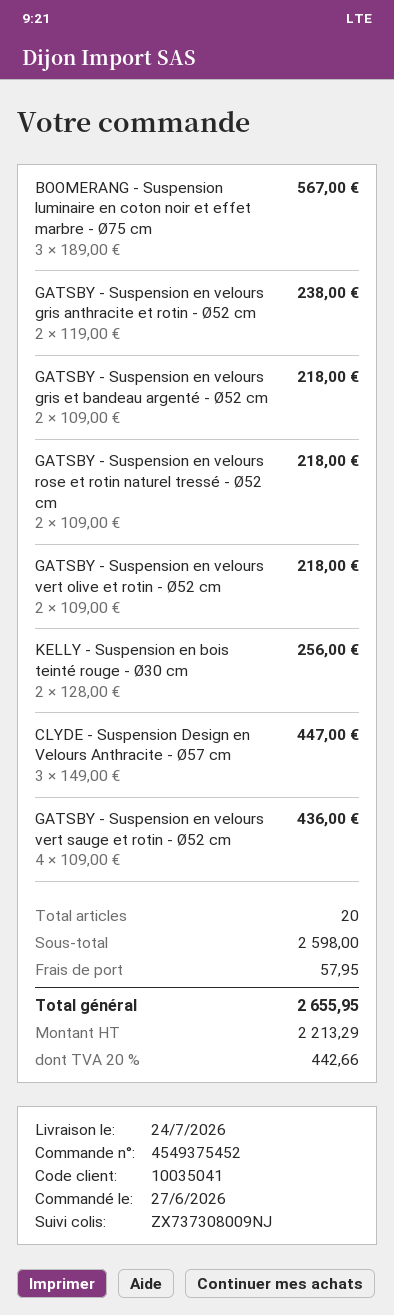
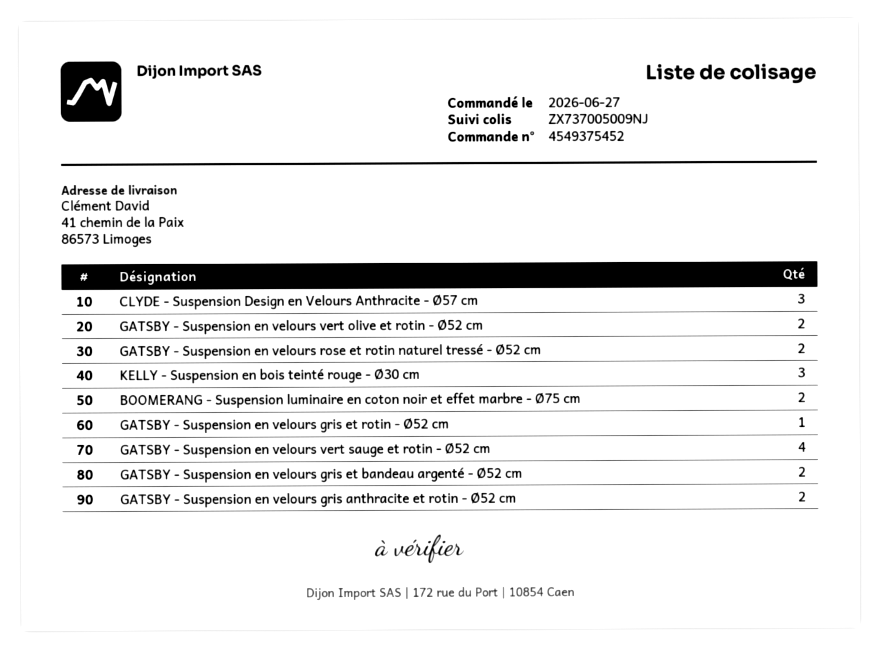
tracking number: ZX737308009NJ -> ZX737005009NJ
BOOMERANG - Suspension luminaire en coton noir et effet marbre - Ø75 cm: 3 -> 2
KELLY - Suspension en bois teinté rouge - Ø30 cm: 2 -> 3
GATSBY - Suspension en velours gris et rotin - Ø52 cm: none -> 1

